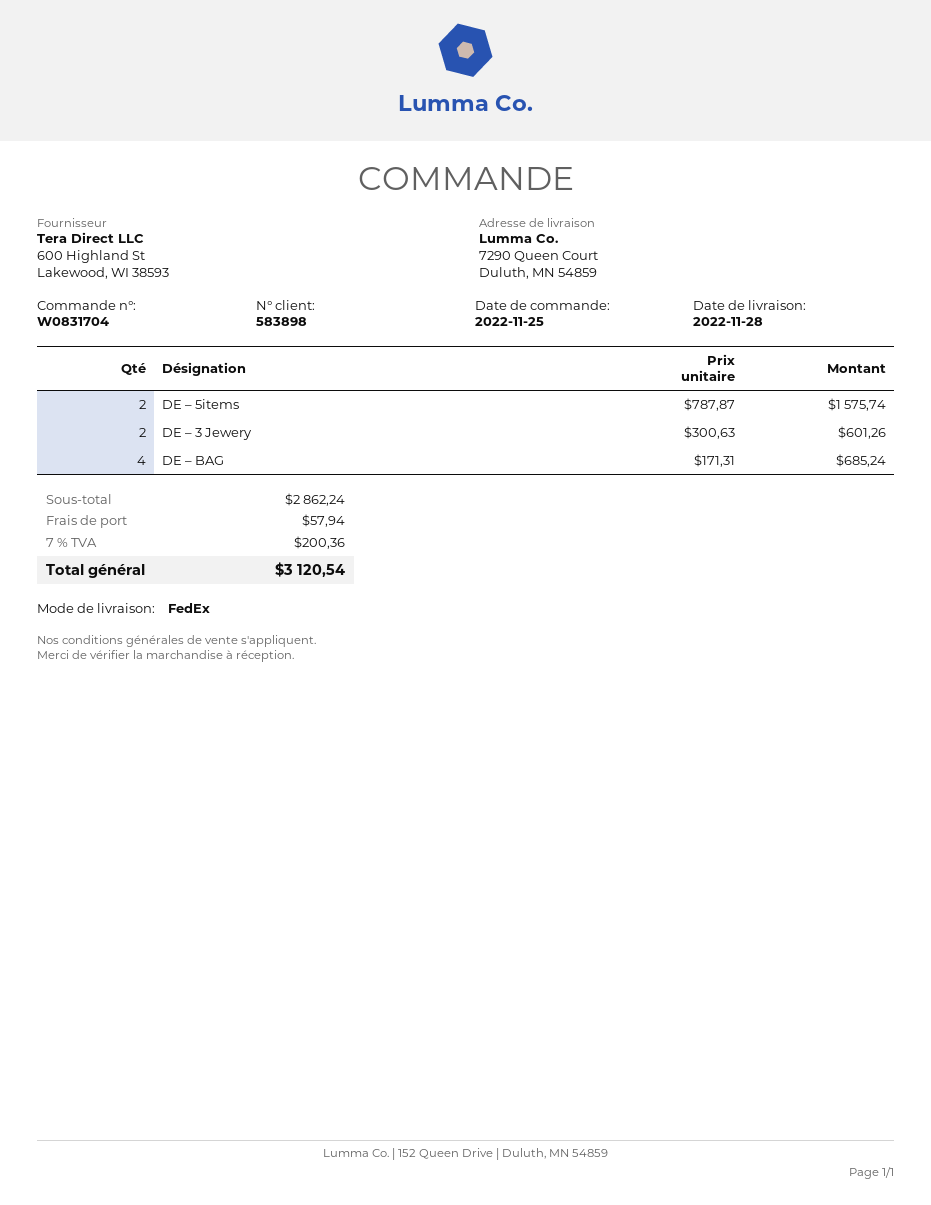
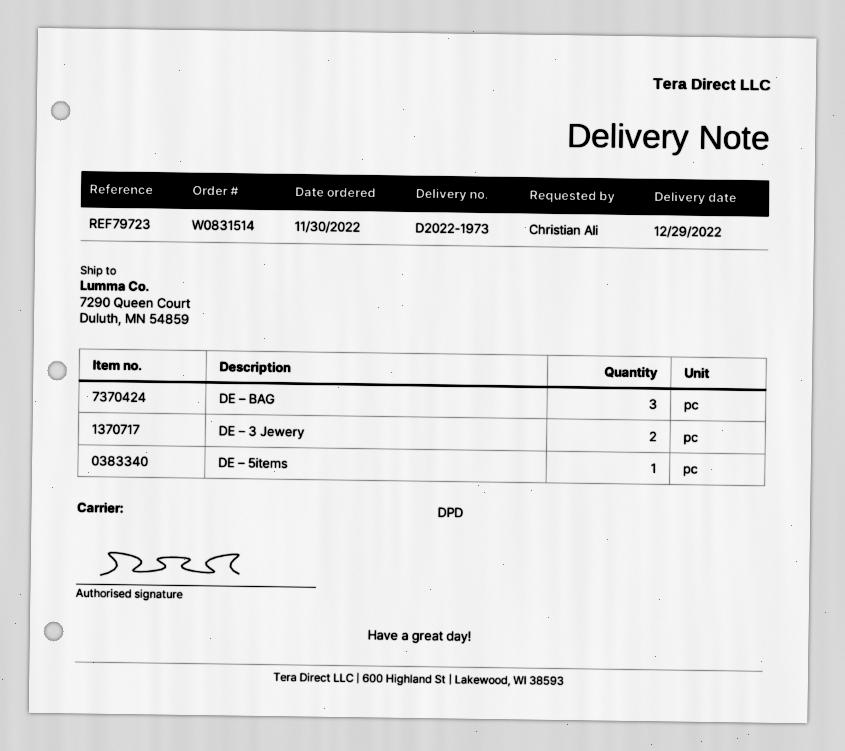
order number: W0831704 -> W0831514
order date: 2022-11-25 -> 2022-11-30
delivery date: 2022-11-28 -> 2022-12-29
shipping method: FedEx -> DPD
DE – 5items: 2 -> 1
DE – BAG: 4 -> 3

